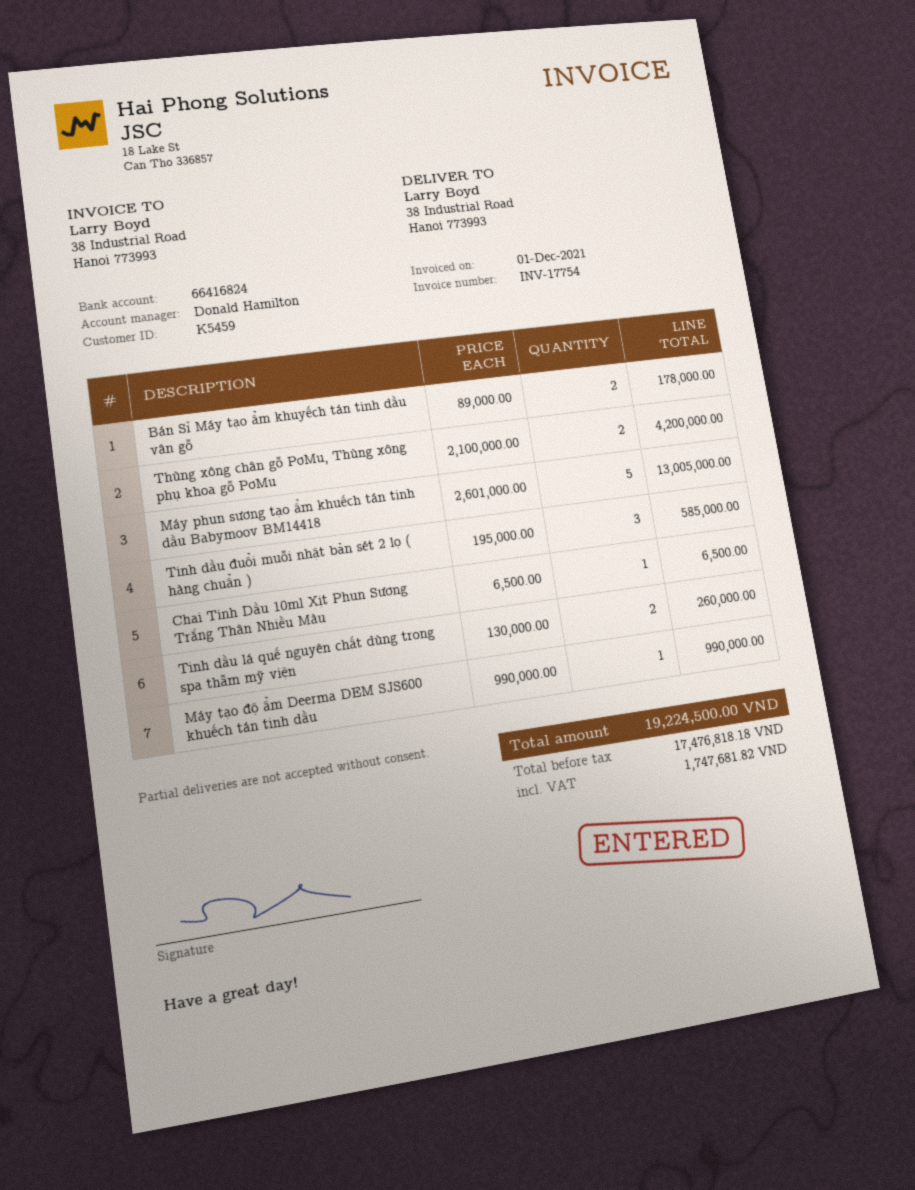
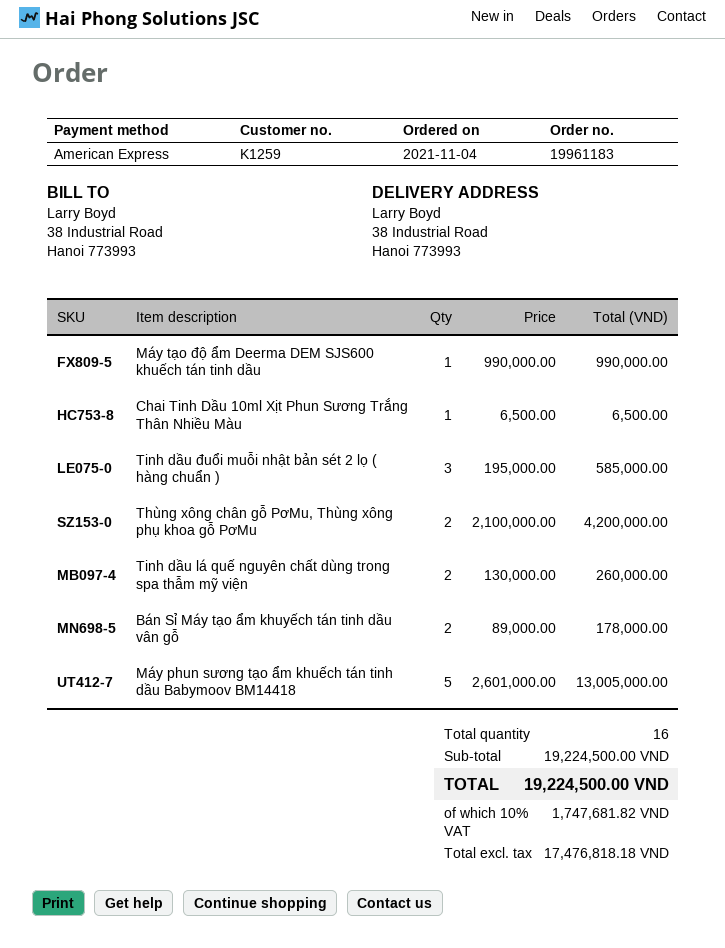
customer number: K5459 -> K1259

